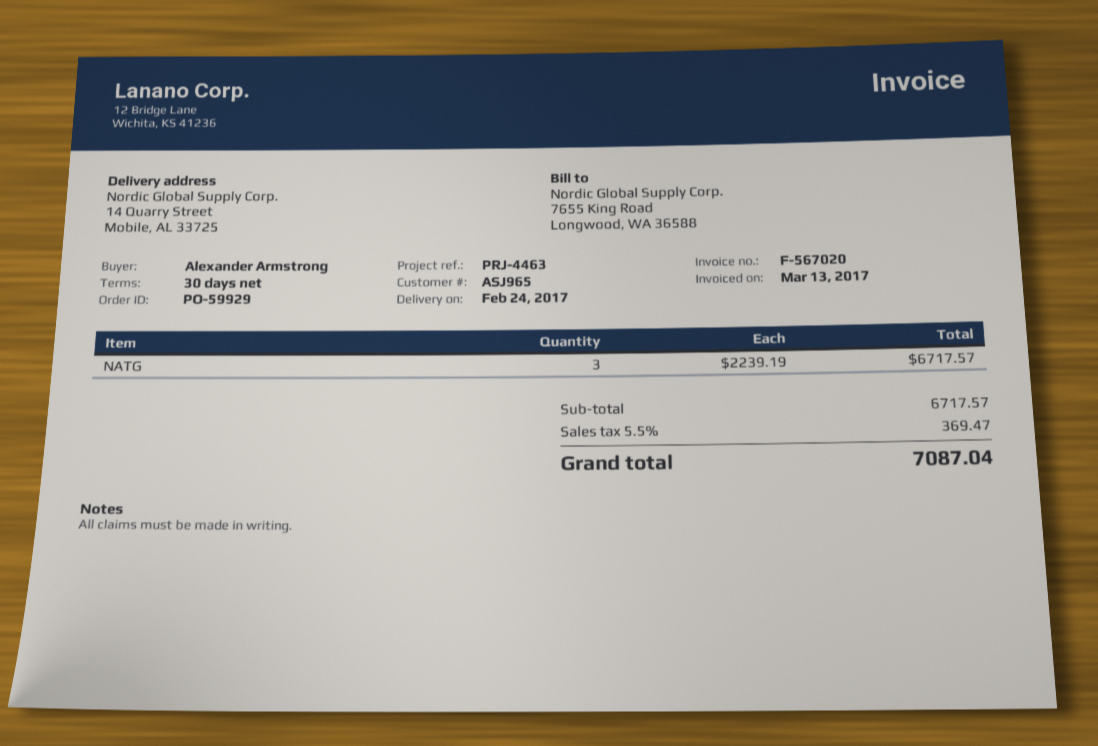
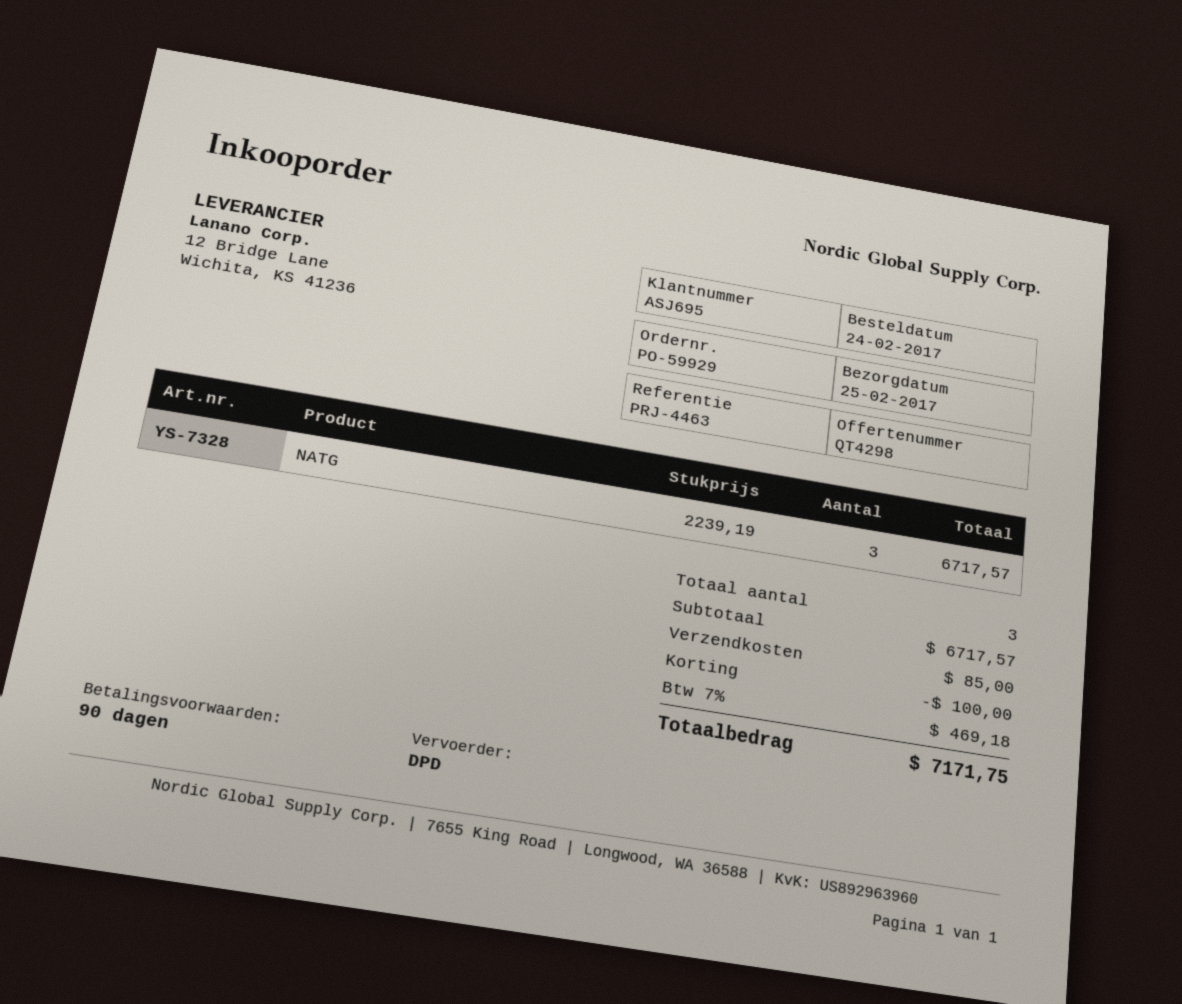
delivery date: 2017-02-24 -> 2017-02-25
payment terms: 30 days -> 90 days
customer number: ASJ965 -> ASJ695
discount: none -> 100.00
shipping: none -> 85.00
tax: 5.5% = 369.47 -> 7% = 469.18
total: 7087.04 -> 7171.75

